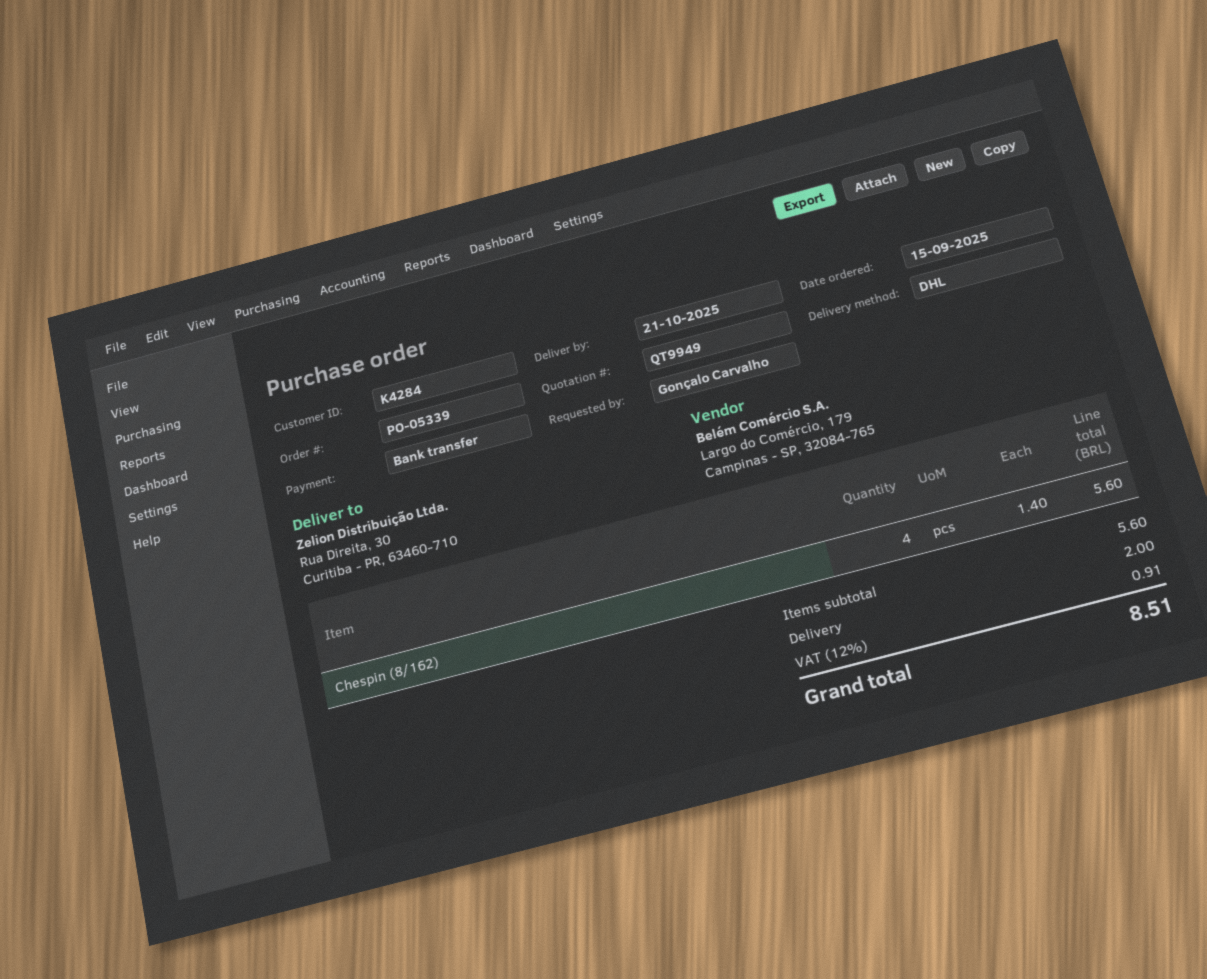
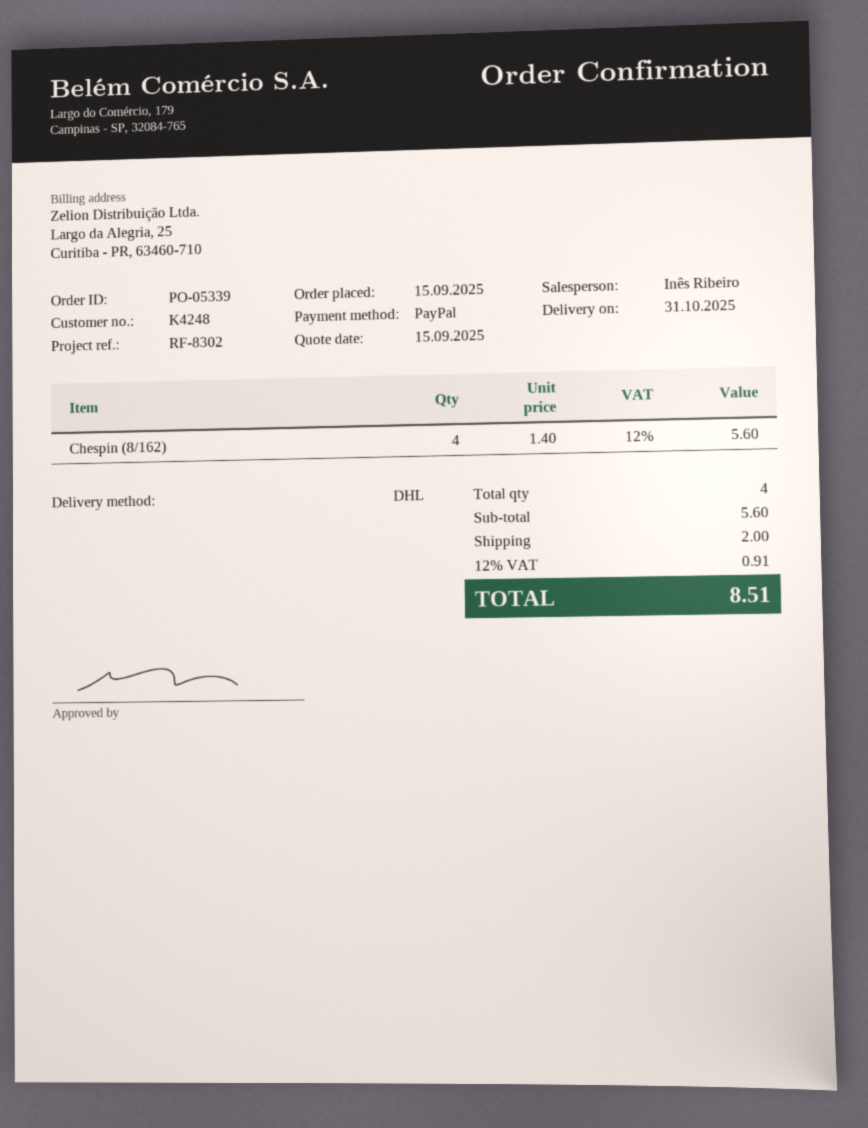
delivery date: 2025-10-21 -> 2025-10-31
customer number: K4284 -> K4248
payment method: bank transfer -> PayPal

